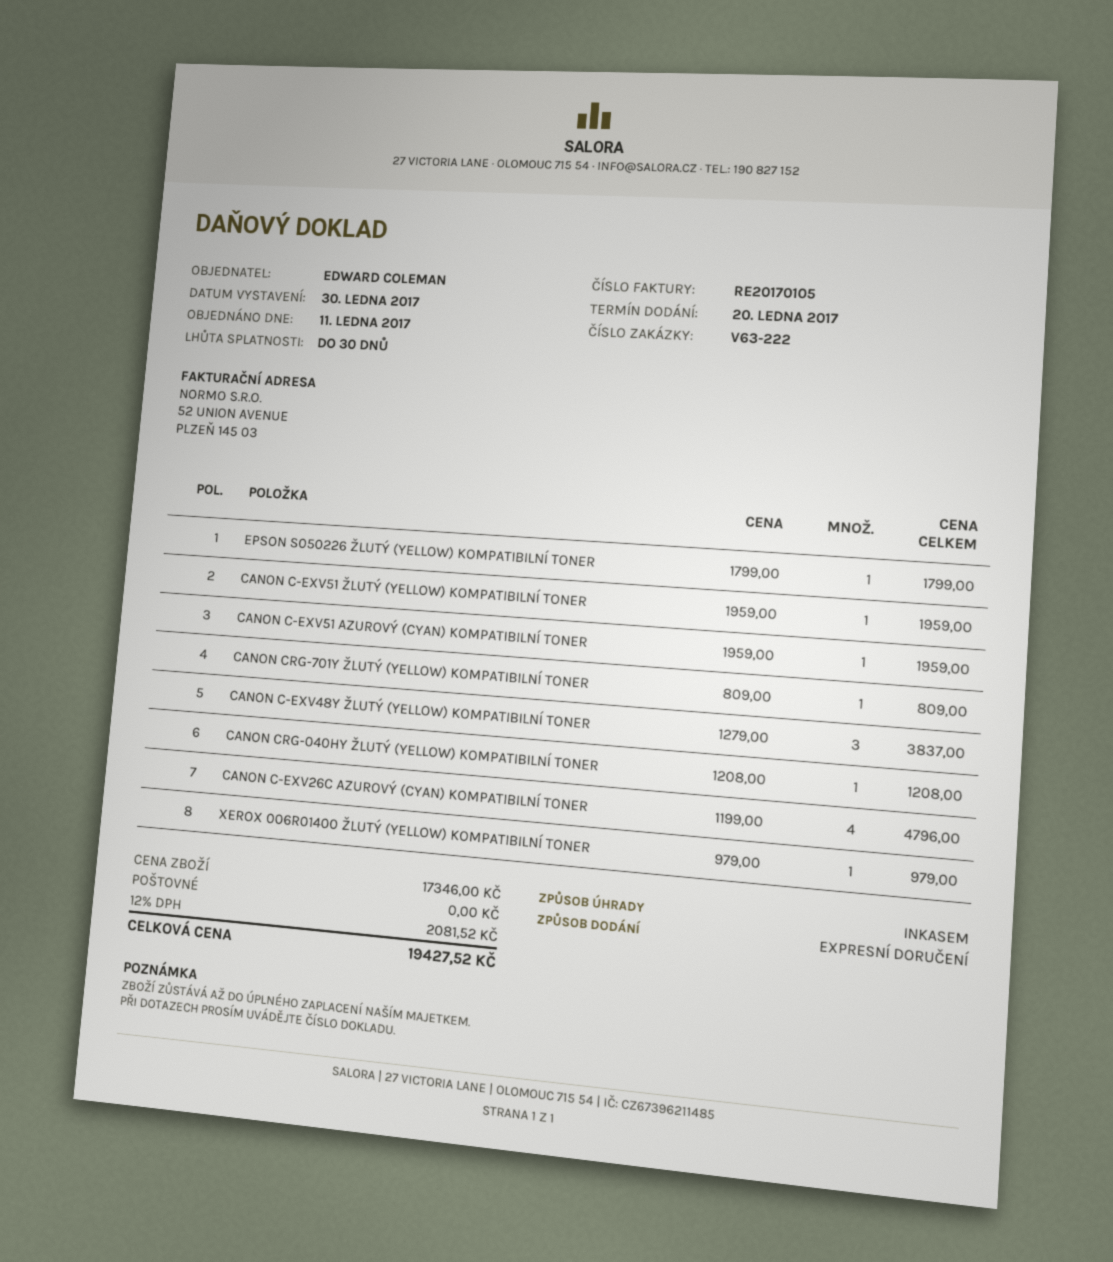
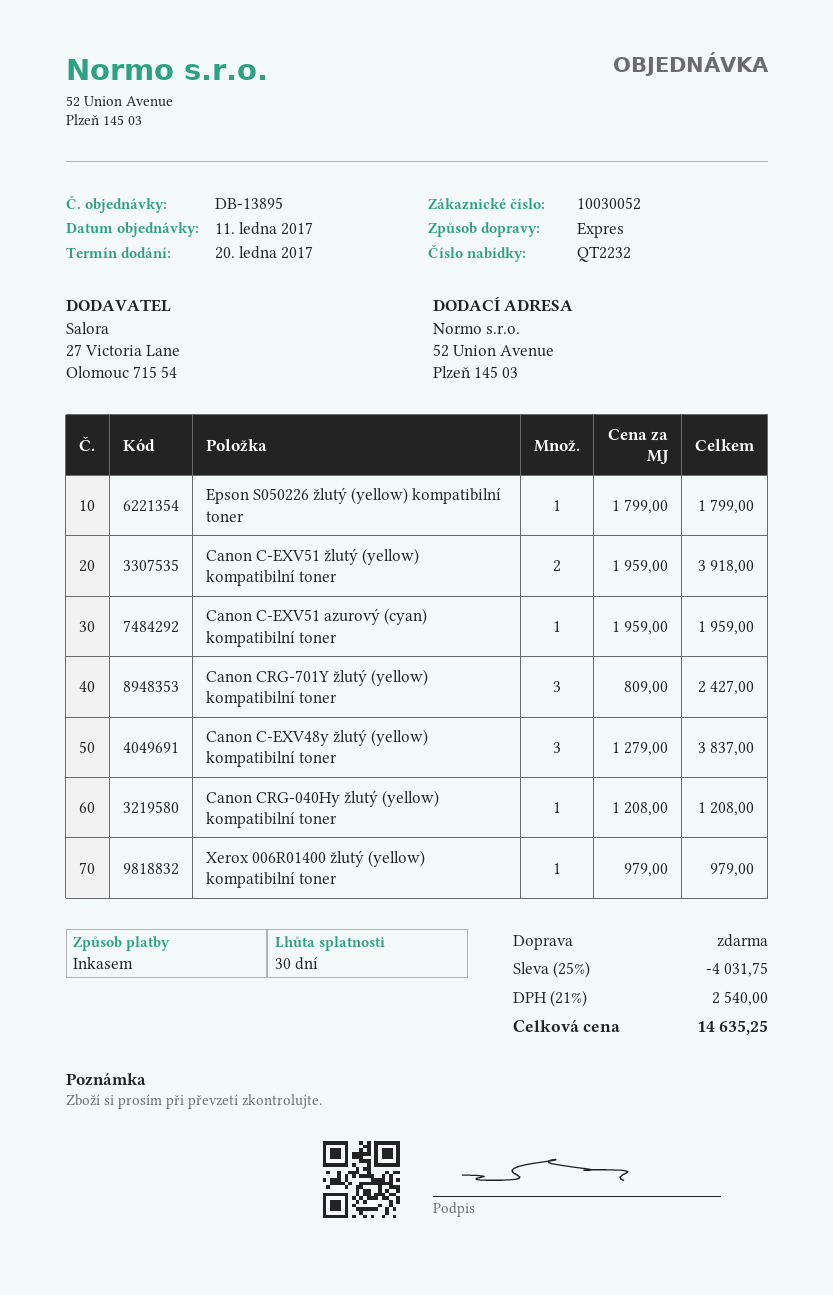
CANON C-EXV51 ŽLUTÝ (YELLOW) KOMPATIBILNÍ TONER: 1 x 1959.00 = 1959.00 -> 2 x 1959.00 = 3918.00
CANON CRG-701Y ŽLUTÝ (YELLOW) KOMPATIBILNÍ TONER: 1 x 809.00 = 809.00 -> 3 x 809.00 = 2427.00
CANON C-EXV26C AZUROVÝ (CYAN) KOMPATIBILNÍ TONER: 4 x 1199.00 = 4796.00 -> none
discount: none -> 25% = 4031.75
tax: 12% = 2081.52 -> 21% = 2540.00
total: 19427.52 -> 14635.25

